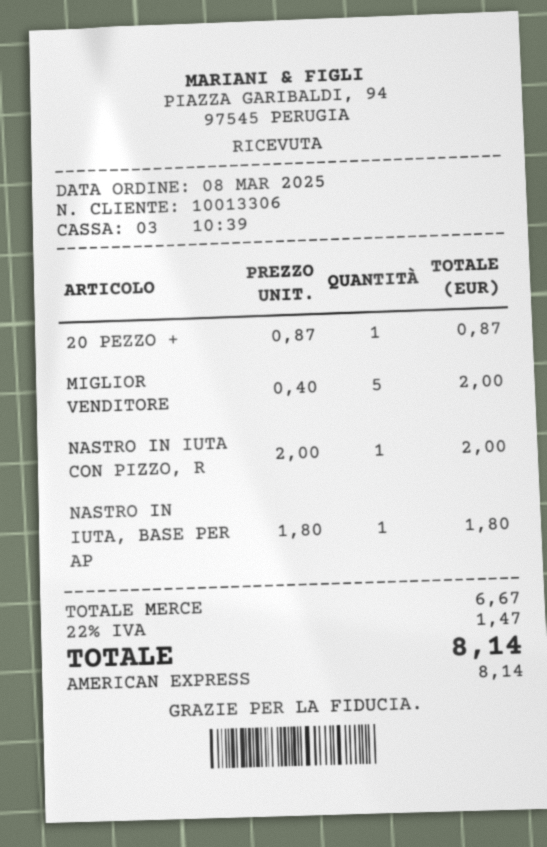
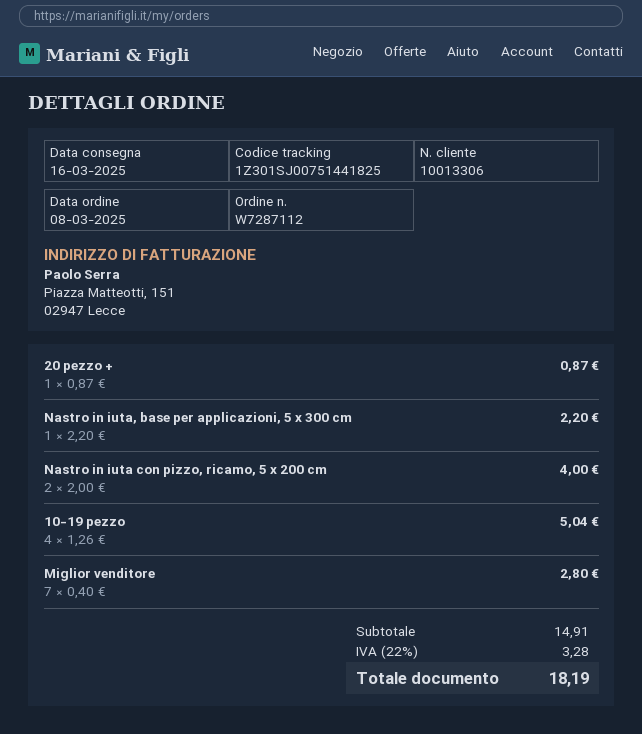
MIGLIOR VENDITORE: 5 x 0.40 = 2.00 -> 7 x 0.40 = 2.80
NASTRO IN IUTA CON PIZZO, R: 1 x 2.00 = 2.00 -> 2 x 2.00 = 4.00
NASTRO IN IUTA, BASE PER AP: 1 x 1.80 = 1.80 -> 1 x 2.20 = 2.20
10-19 pezzo: none -> 4 x 1.26 = 5.04
subtotal: 6.67 -> 14.91
tax: 22% = 1.47 -> 22% = 3.28
total: 8.14 -> 18.19

